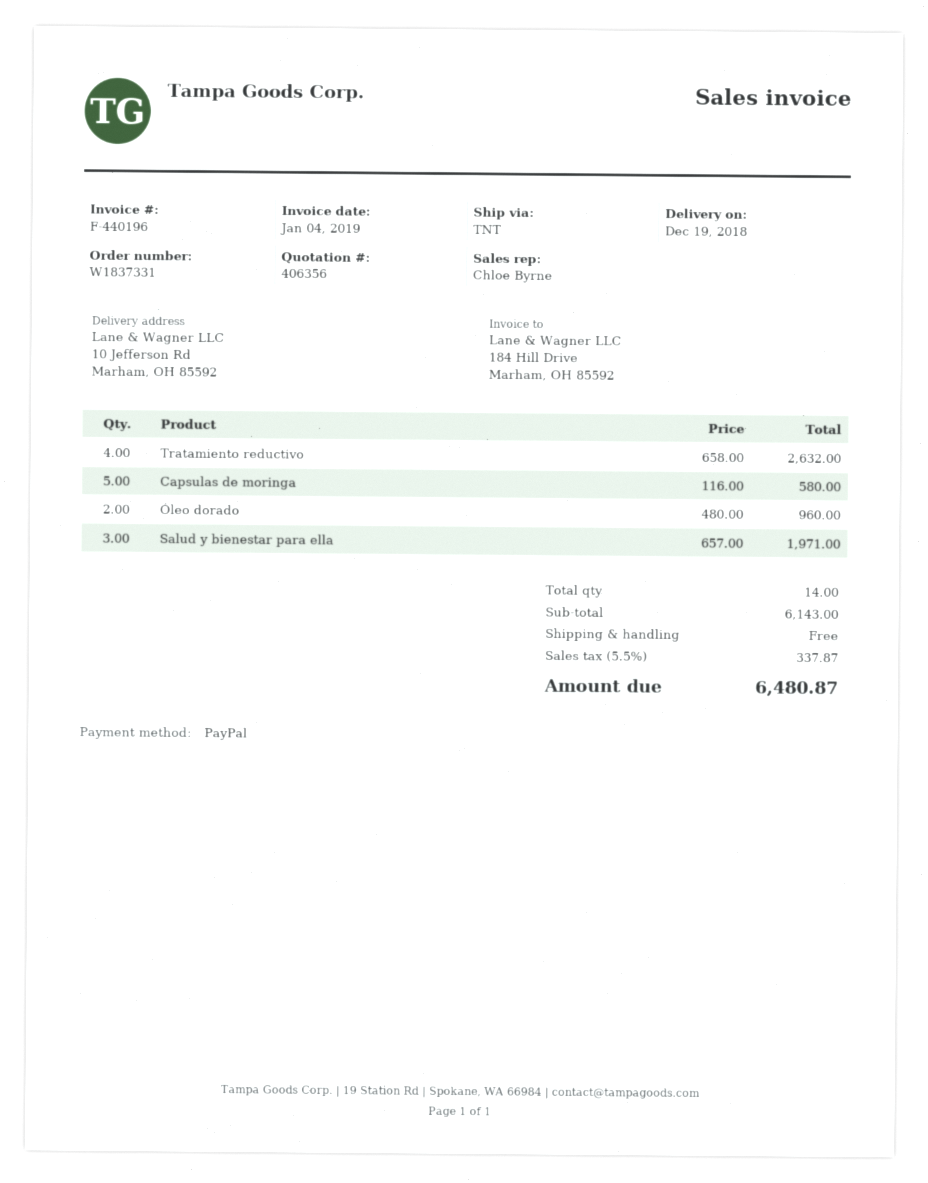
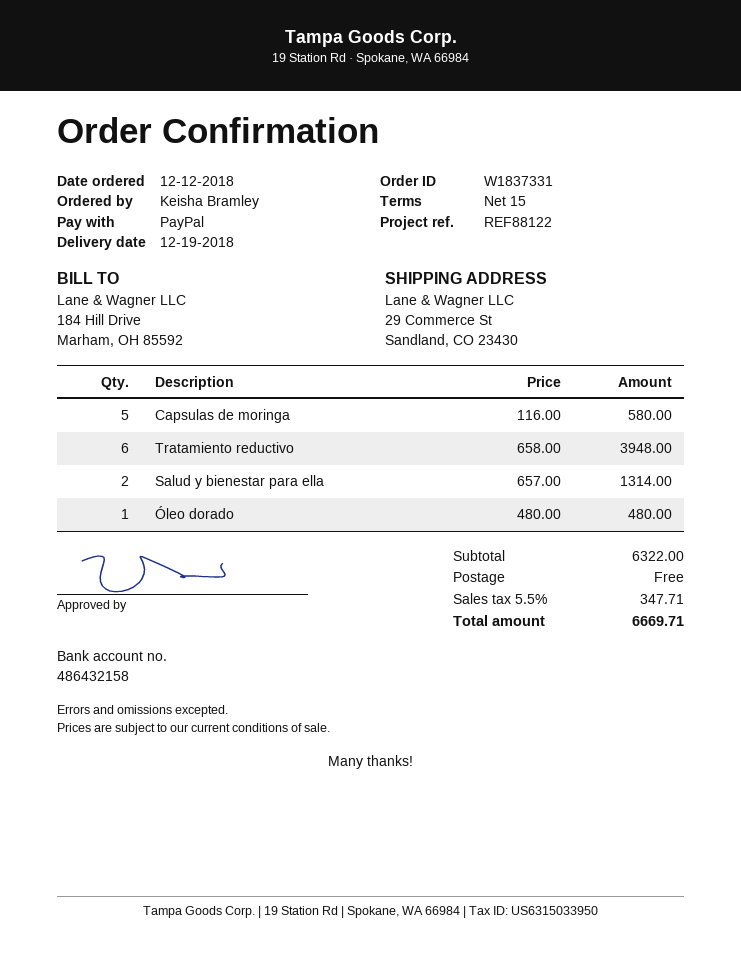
ship to: 10 Jefferson Rd, Marham, OH 85592 -> 29 Commerce St, Sandland, CO 23430
Tratamiento reductivo: 4 x 658.00 = 2632.00 -> 6 x 658.00 = 3948.00
Óleo dorado: 2 x 480.00 = 960.00 -> 1 x 480.00 = 480.00
Salud y bienestar para ella: 3 x 657.00 = 1971.00 -> 2 x 657.00 = 1314.00
subtotal: 6143.00 -> 6322.00
tax: 5.5% = 337.87 -> 5.5% = 347.71
total: 6480.87 -> 6669.71

